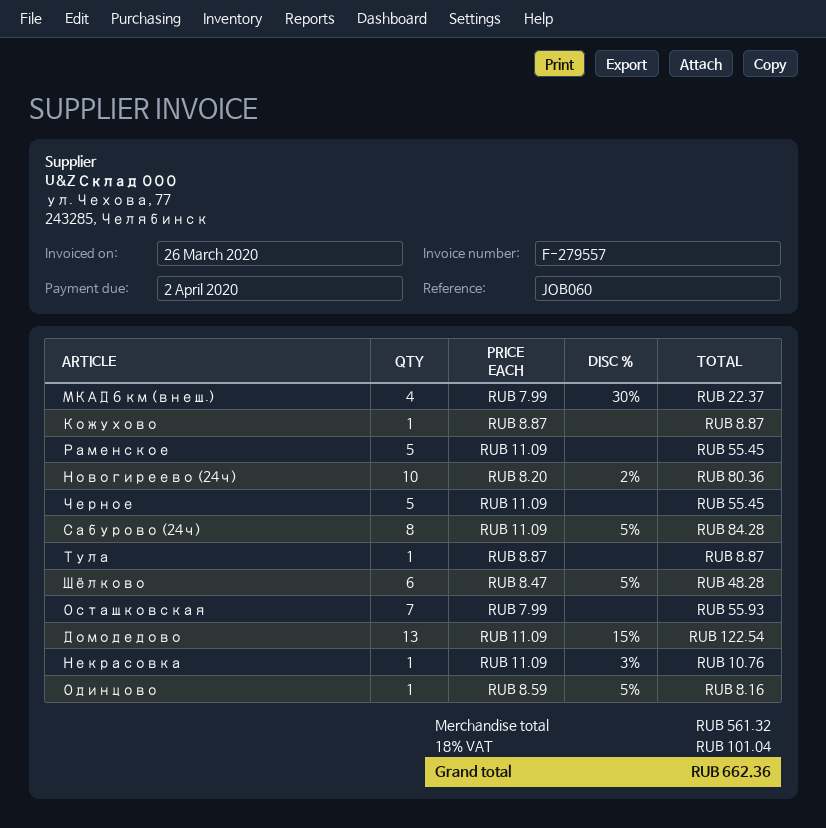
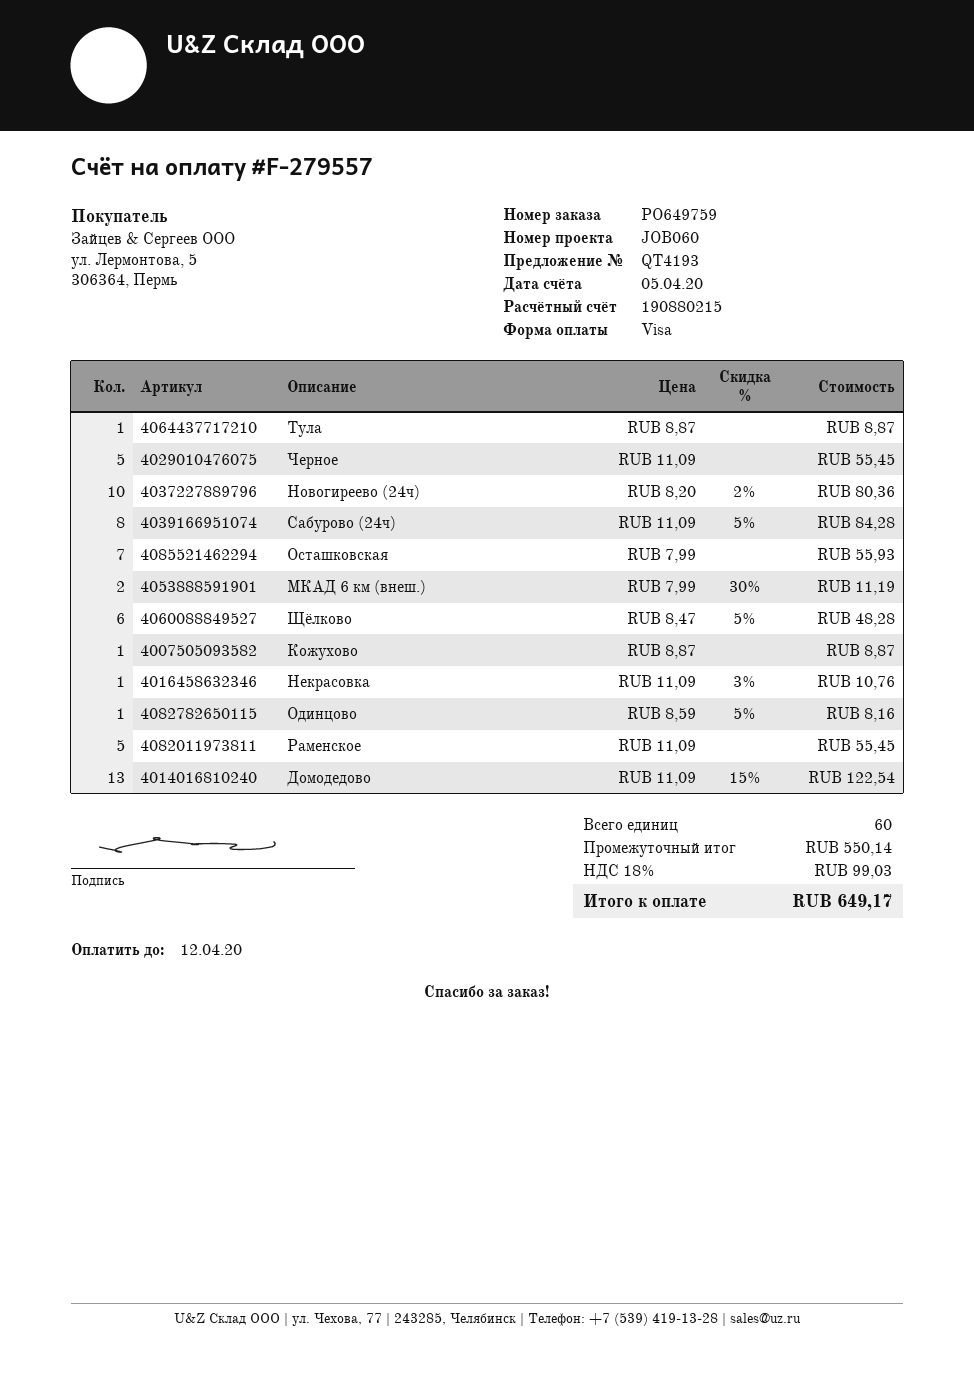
invoice date: 2020-03-26 -> 2020-04-05
due date: 2020-04-02 -> 2020-04-12
МКАД 6 км (внеш.): 4 x 7.99 - 30% = 22.37 -> 2 x 7.99 - 30% = 11.19
subtotal: 561.32 -> 550.14
tax: 18% = 101.04 -> 18% = 99.03
total: 662.36 -> 649.17

